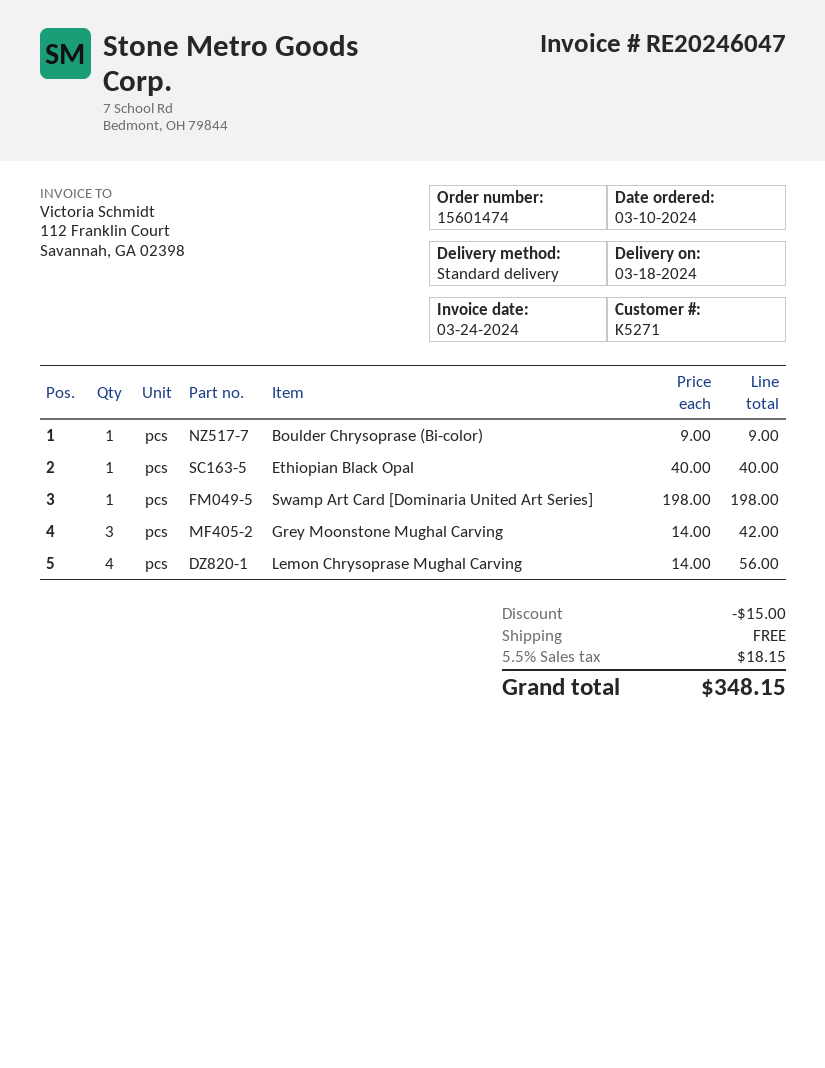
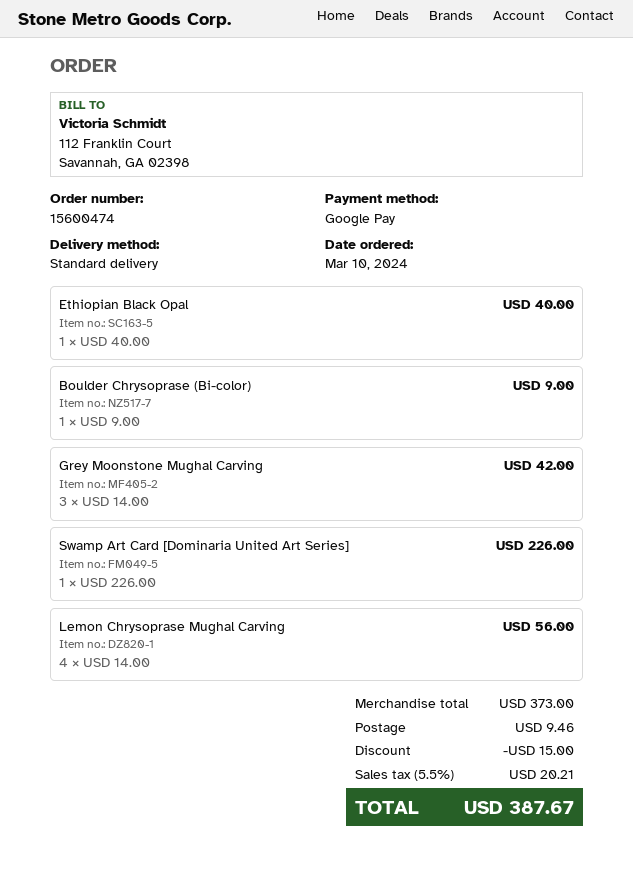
order number: 15601474 -> 15600474
Swamp Art Card [Dominaria United Art Series]: 1 x 198.00 = 198.00 -> 1 x 226.00 = 226.00
shipping: 0.00 -> 9.46
tax: 5.5% = 18.15 -> 5.5% = 20.21
total: 348.15 -> 387.67

